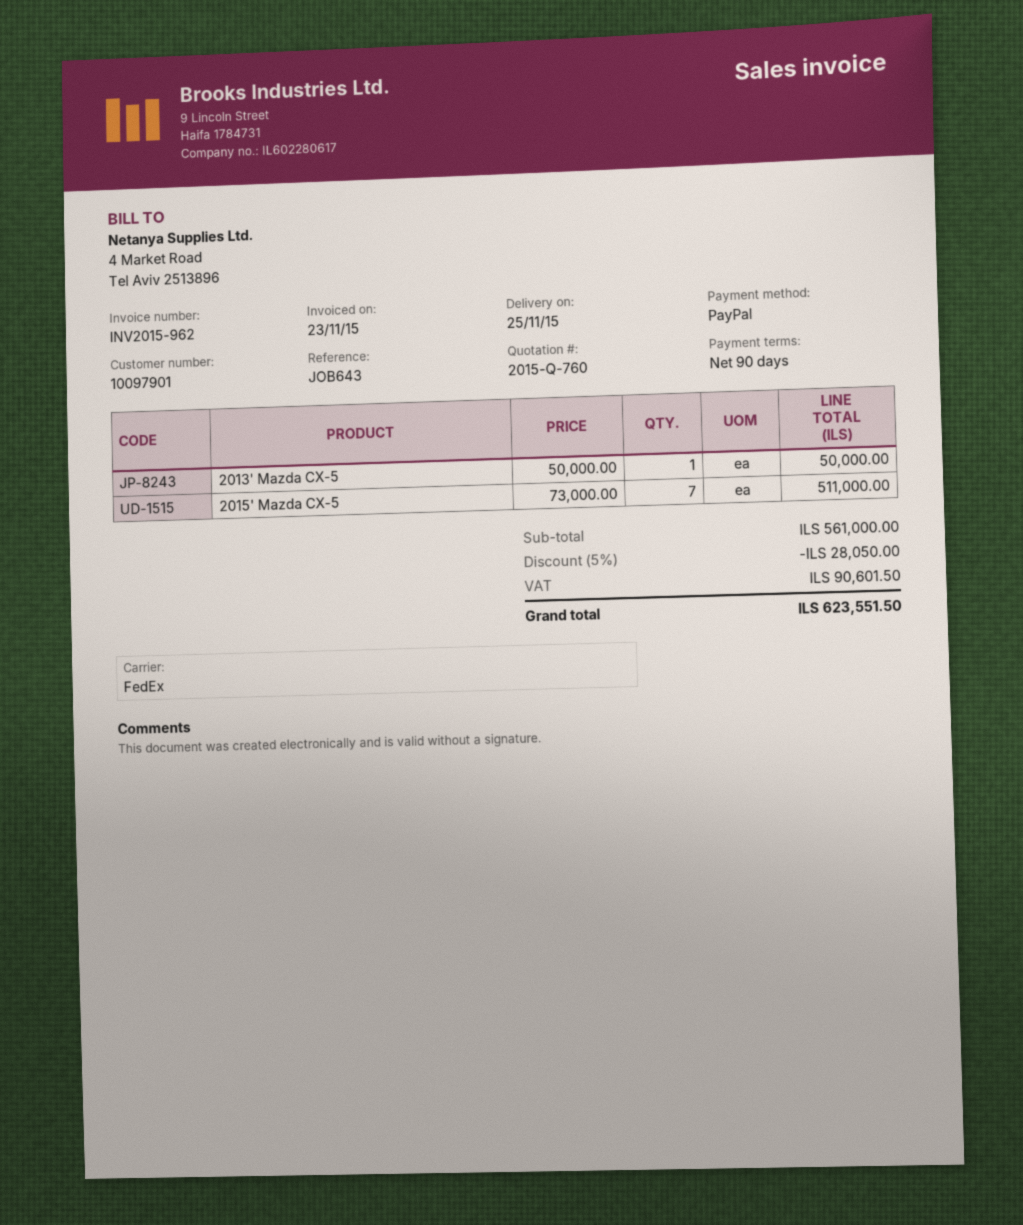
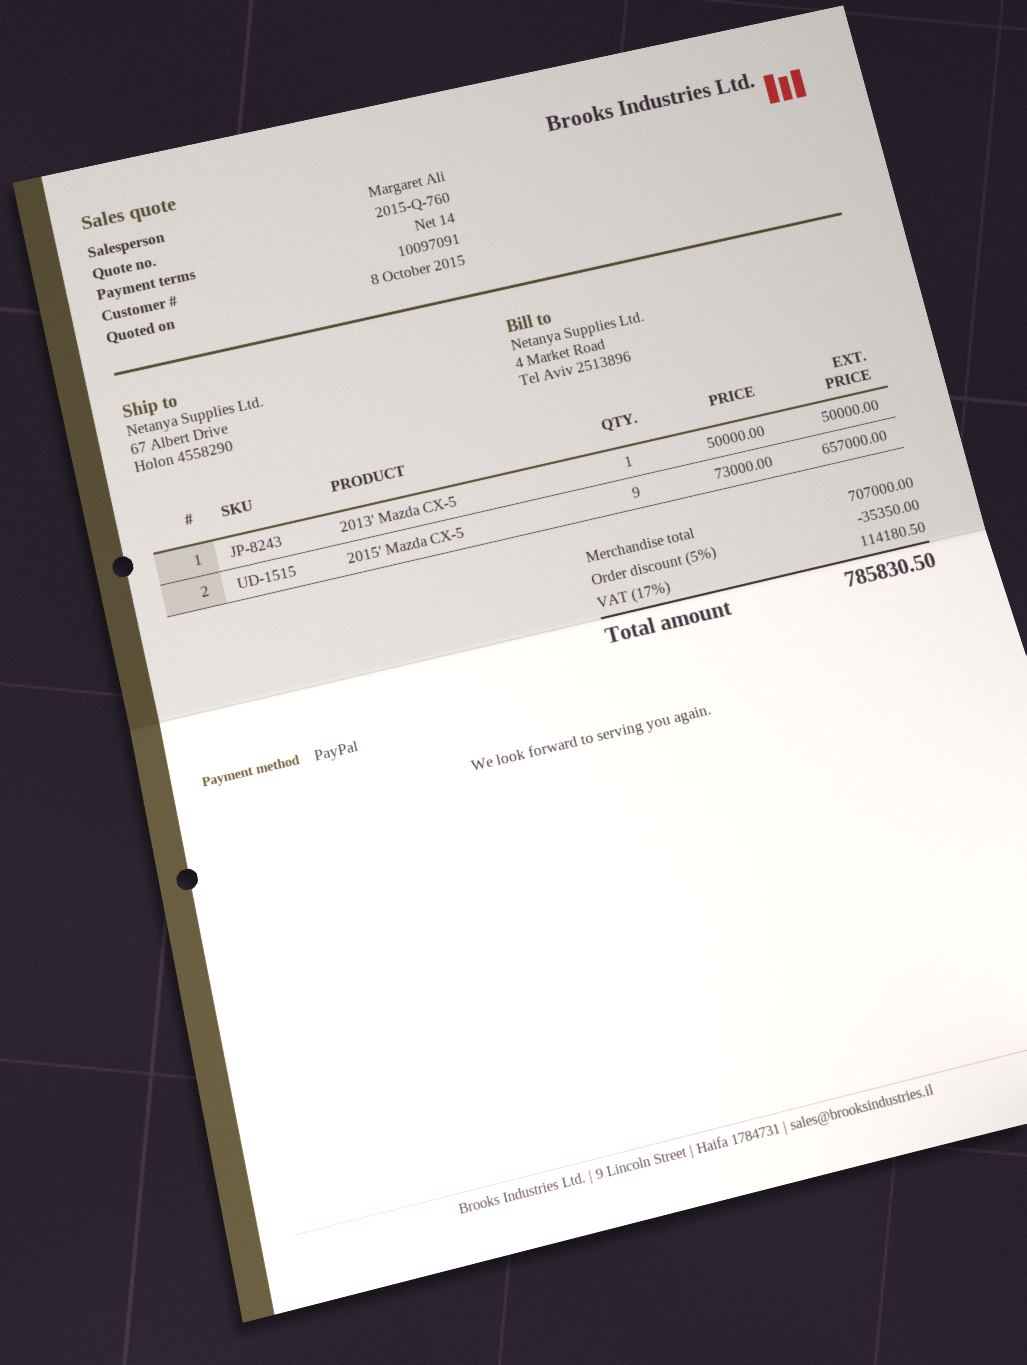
payment terms: 90 days -> 14 days
customer number: 10097901 -> 10097091
2015' Mazda CX-5: 7 x 73000.00 = 511000.00 -> 9 x 73000.00 = 657000.00
subtotal: 561000.00 -> 707000.00
discount: 5% = 28050.00 -> 5% = 35350.00
tax: 90601.50 -> 114180.50
total: 623551.50 -> 785830.50

